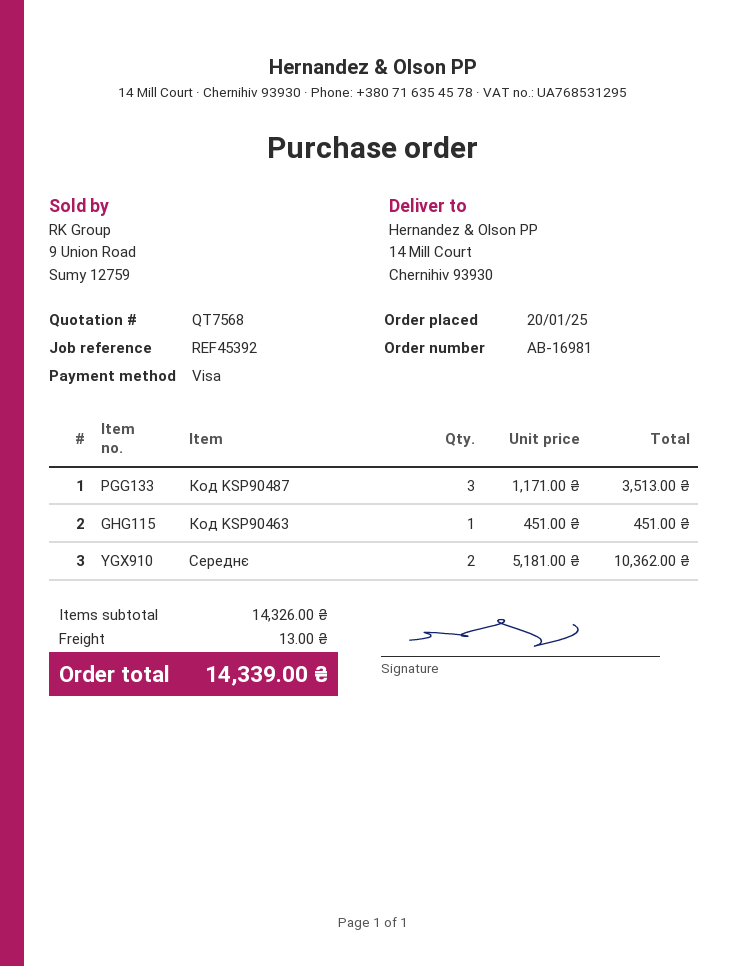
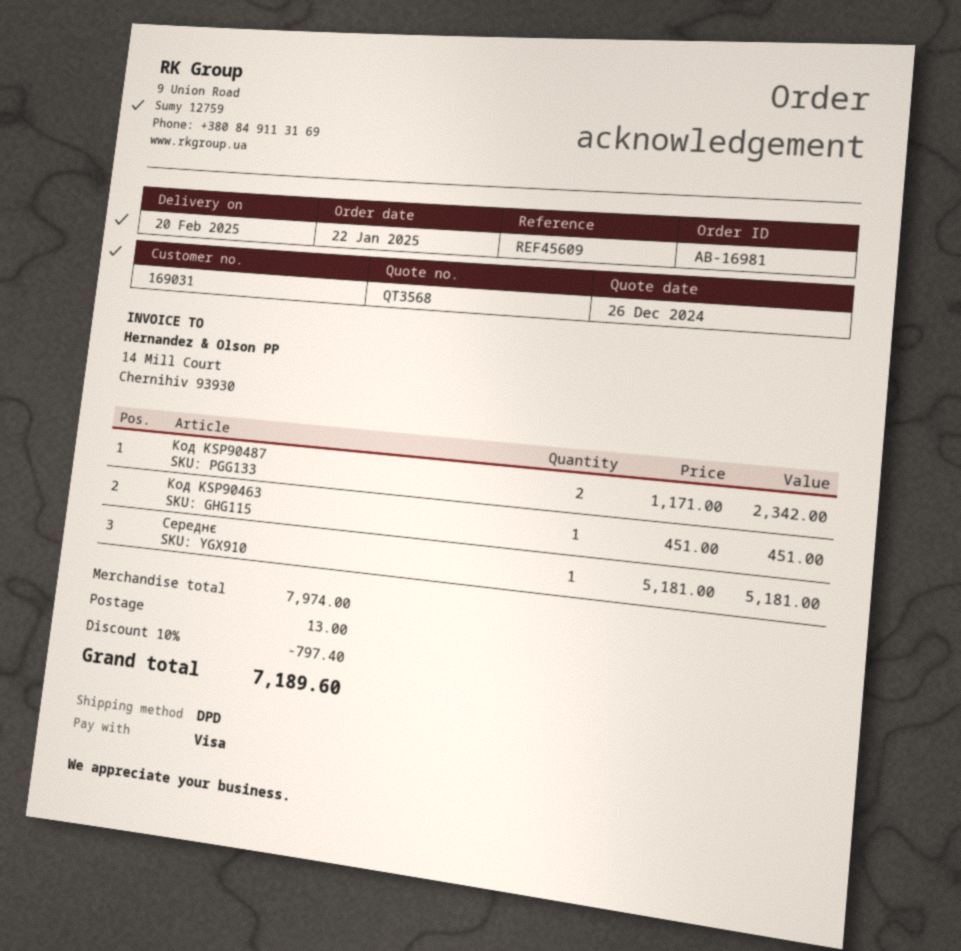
quote number: QT7568 -> QT3568
order date: 2025-01-20 -> 2025-01-22
reference: REF45392 -> REF45609
Код KSP90487: 3 x 1171.00 = 3513.00 -> 2 x 1171.00 = 2342.00
Середнє: 2 x 5181.00 = 10362.00 -> 1 x 5181.00 = 5181.00
subtotal: 14326.00 -> 7974.00
discount: none -> 10% = 797.40
total: 14339.00 -> 7189.60

